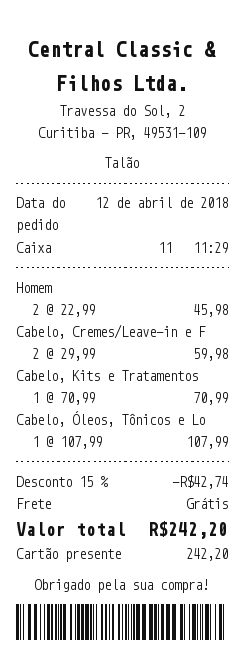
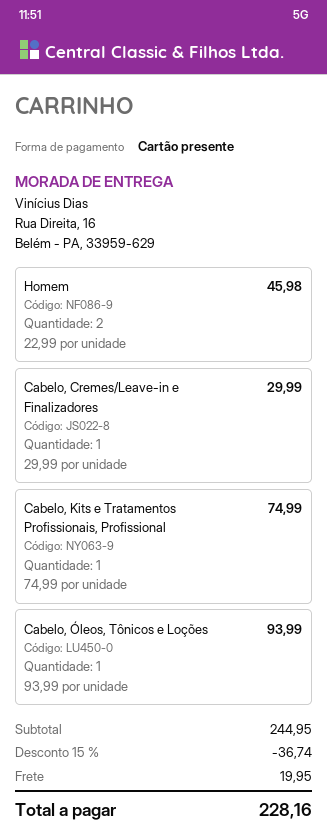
Cabelo, Cremes/Leave-in e F: 2 x 29.99 = 59.98 -> 1 x 29.99 = 29.99
Cabelo, Kits e Tratamentos: 1 x 70.99 = 70.99 -> 1 x 74.99 = 74.99
Cabelo, Óleos, Tônicos e Lo: 1 x 107.99 = 107.99 -> 1 x 93.99 = 93.99
discount: 15% = 42.74 -> 15% = 36.74
shipping: 0.00 -> 19.95
total: 242.20 -> 228.16

